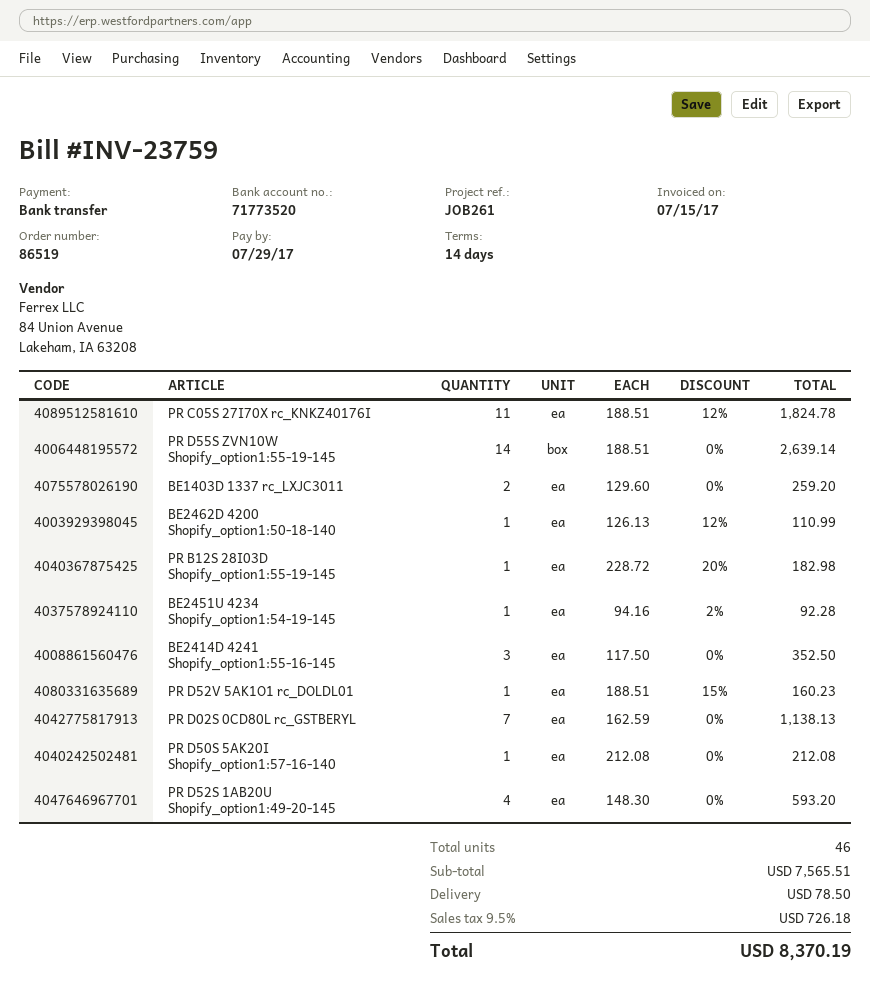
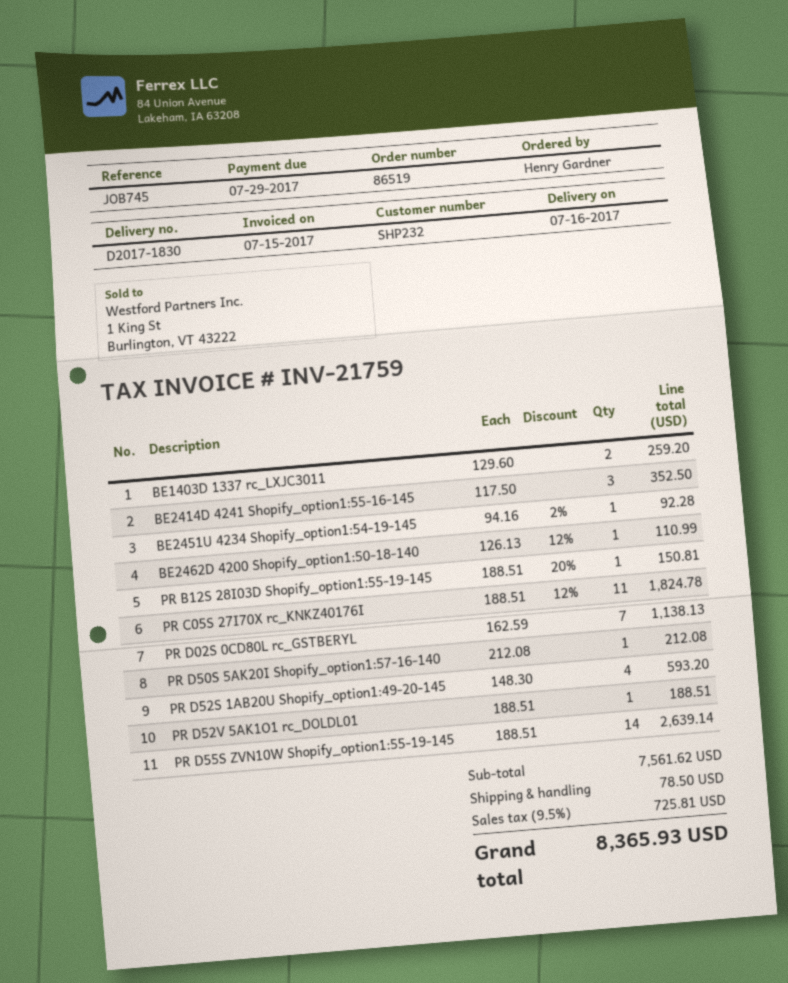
invoice number: INV-23759 -> INV-21759
reference: JOB261 -> JOB745
PR B12S 28I03D Shopify_option1:55-19-145: 1 x 228.72 - 20% = 182.98 -> 1 x 188.51 - 20% = 150.81
PR D52V 5AK1O1 rc_DOLDL01: 1 x 188.51 - 15% = 160.23 -> 1 x 188.51 = 188.51
subtotal: 7565.51 -> 7561.62
tax: 9.5% = 726.18 -> 9.5% = 725.81
total: 8370.19 -> 8365.93

